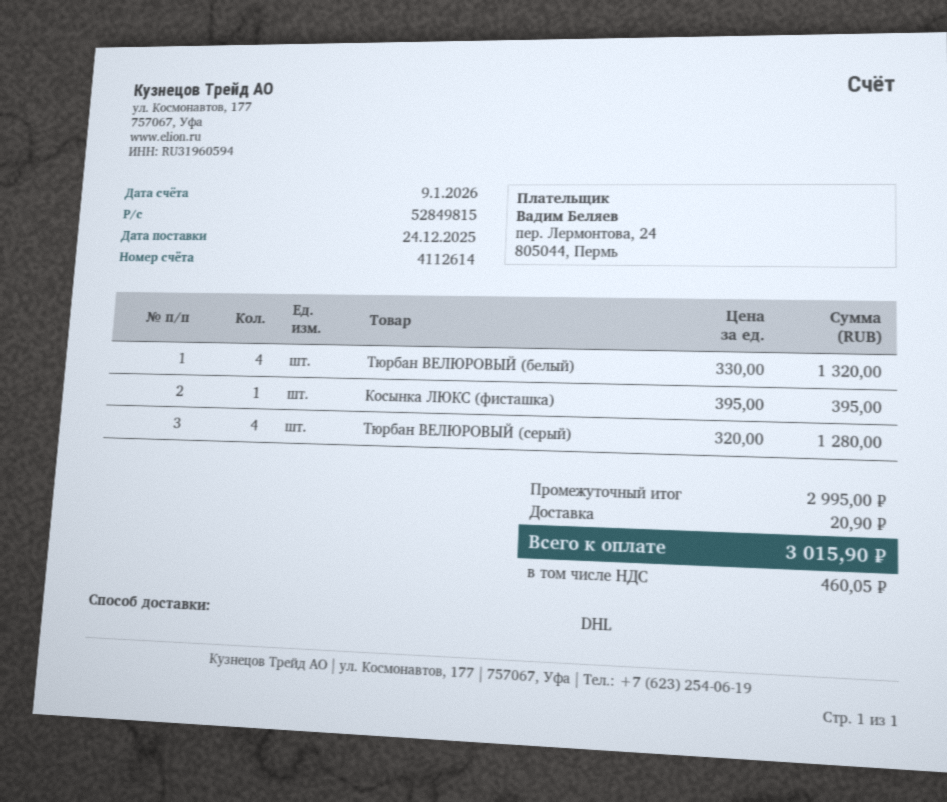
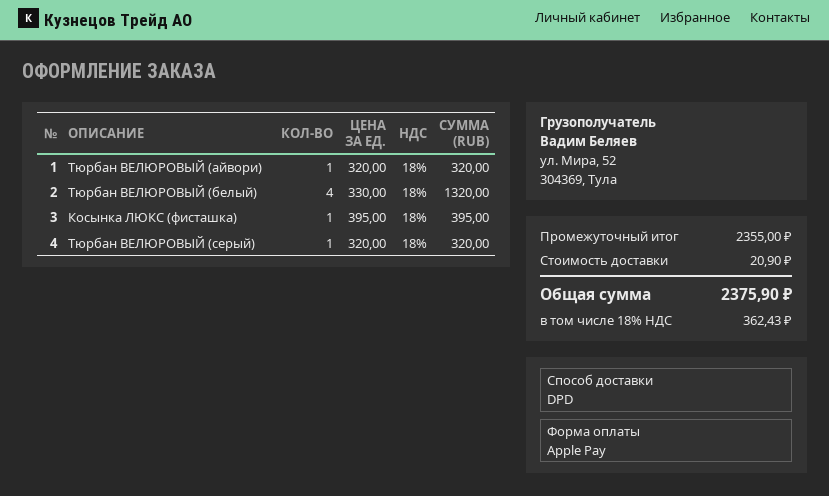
shipping method: DHL -> DPD
Тюрбан ВЕЛЮРОВЫЙ (серый): 4 x 320.00 = 1280.00 -> 1 x 320.00 = 320.00
Тюрбан ВЕЛЮРОВЫЙ (айвори): none -> 1 x 320.00 = 320.00
subtotal: 2995.00 -> 2355.00
tax: 460.05 -> 362.43
total: 3015.90 -> 2375.90

